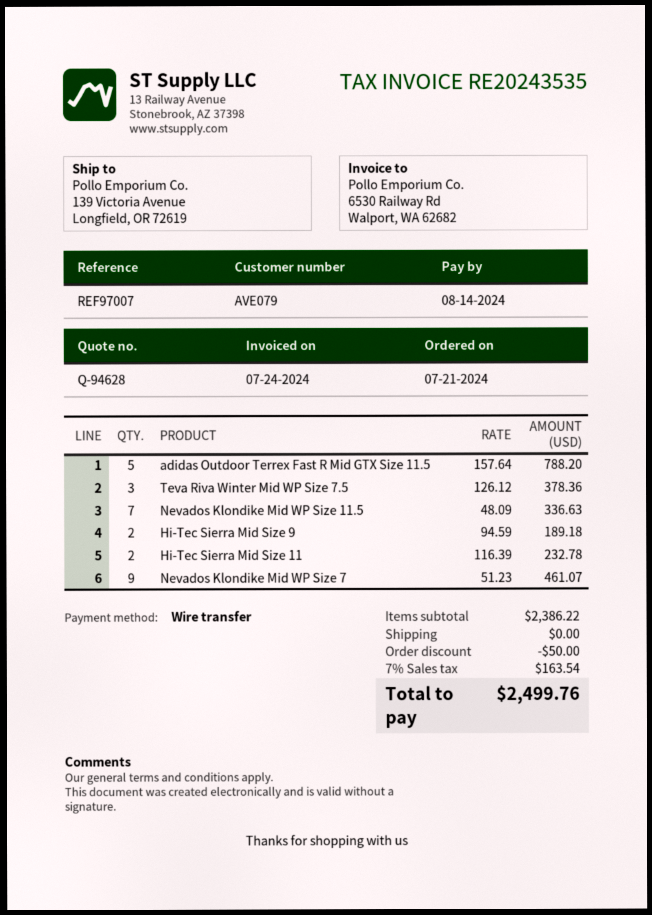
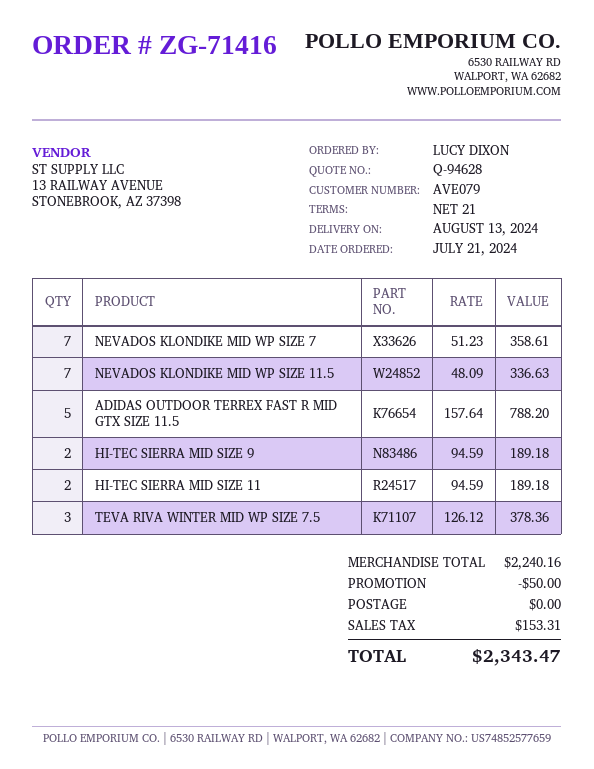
Hi-Tec Sierra Mid Size 11: 2 x 116.39 = 232.78 -> 2 x 94.59 = 189.18
Nevados Klondike Mid WP Size 7: 9 x 51.23 = 461.07 -> 7 x 51.23 = 358.61
subtotal: 2386.22 -> 2240.16
tax: 163.54 -> 153.31
total: 2499.76 -> 2343.47

